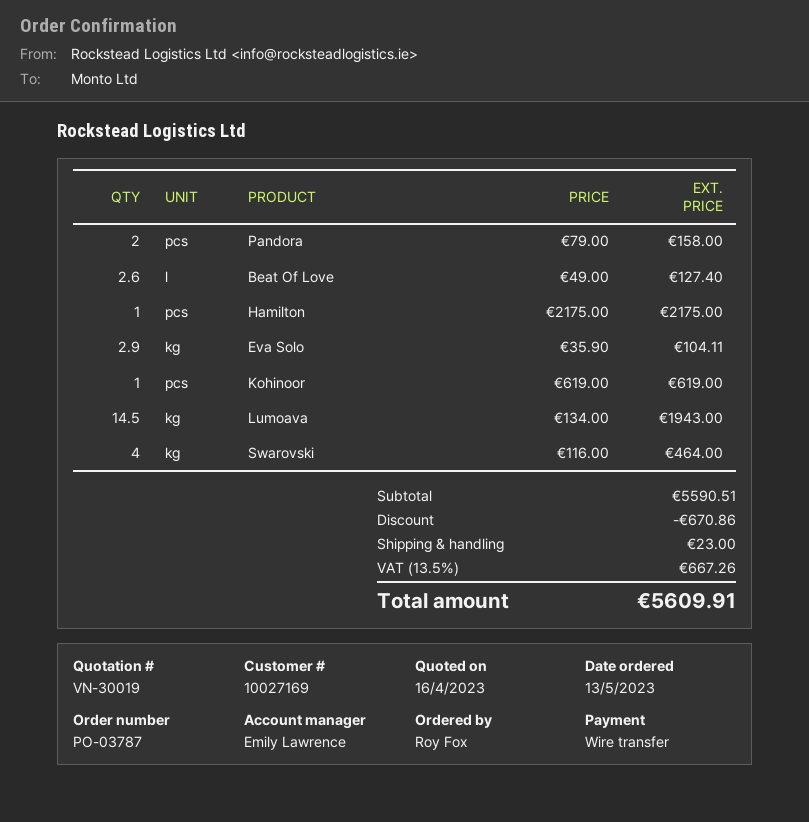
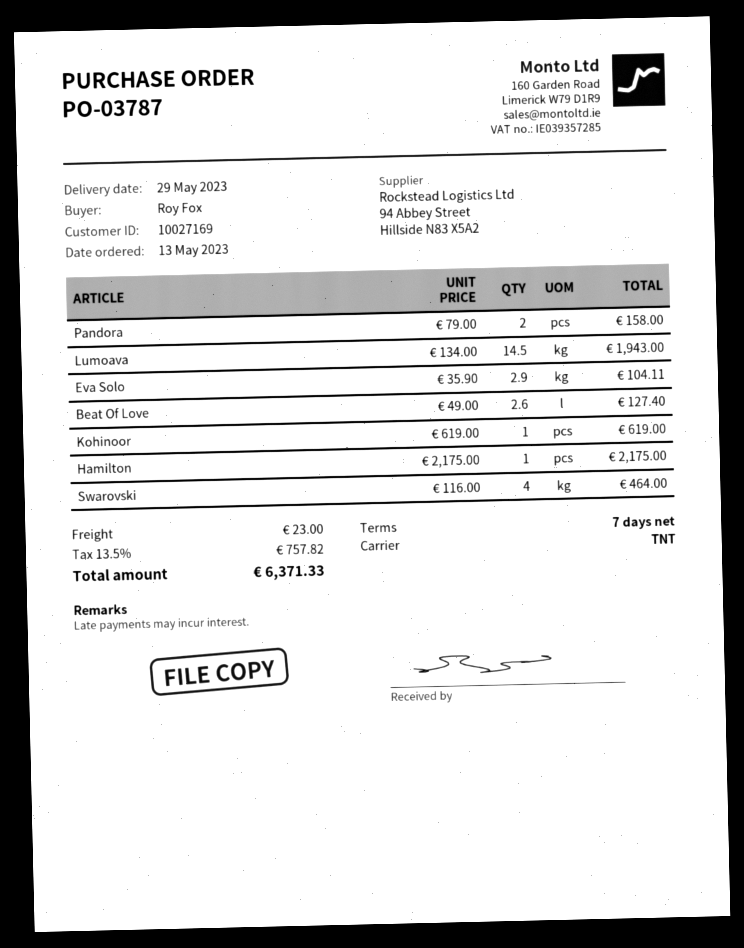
discount: 670.86 -> none
tax: 13.5% = 667.26 -> 13.5% = 757.82
total: 5609.91 -> 6371.33

